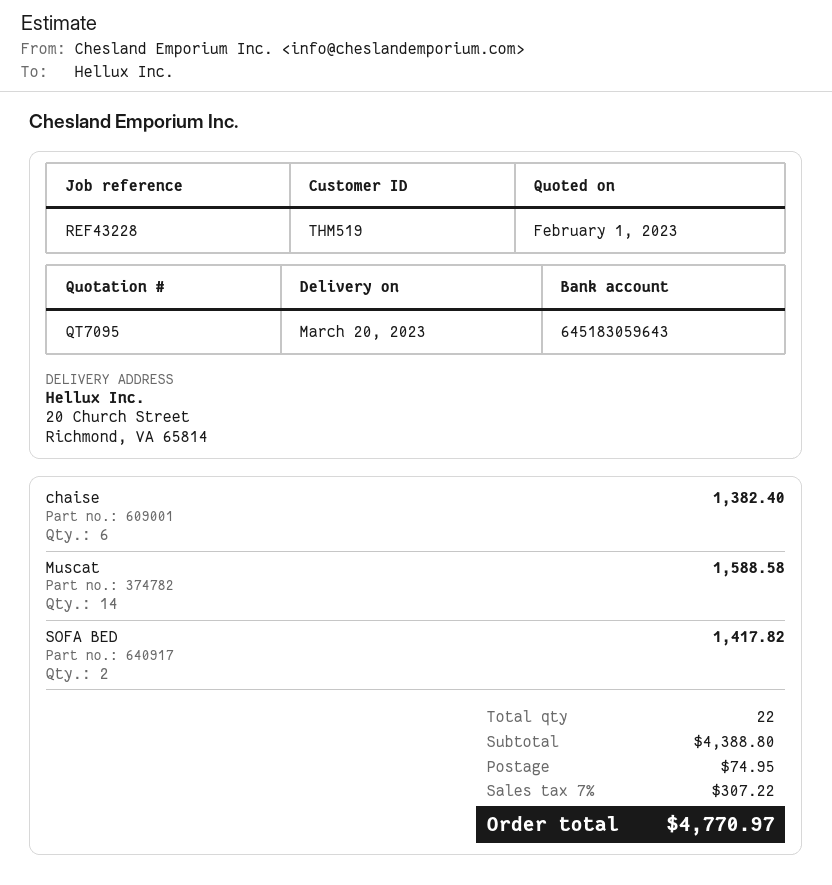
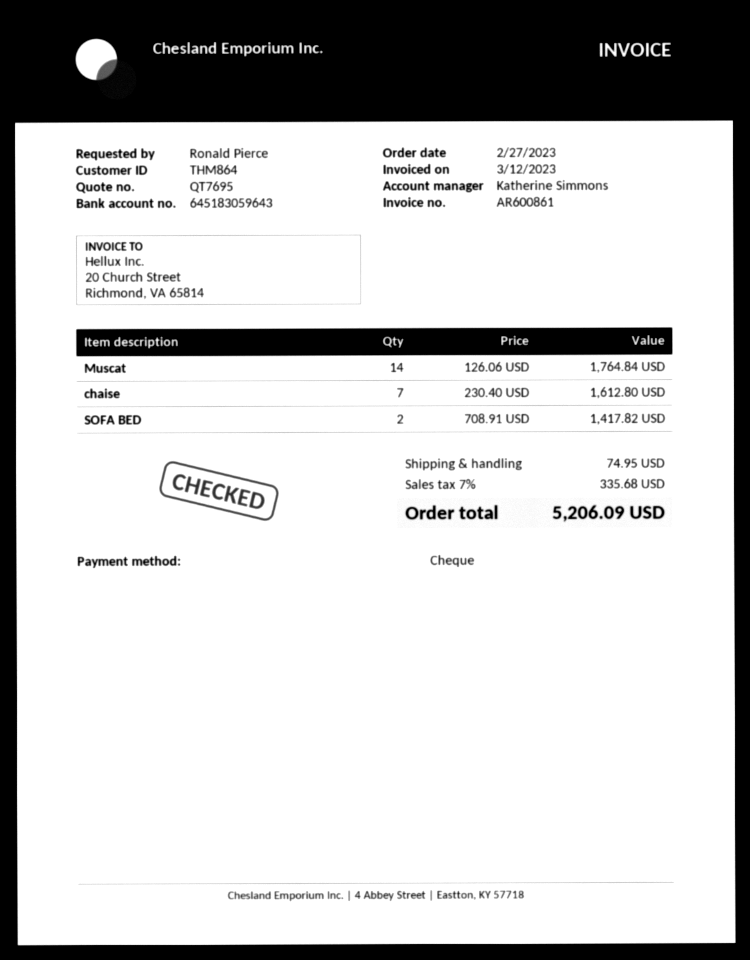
quote number: QT7095 -> QT7695
customer number: THM519 -> THM864
chaise: 6 for 1382.40 -> 7 for 1612.80
Muscat: 14 for 1588.58 -> 14 for 1764.84
tax: 7% = 307.22 -> 7% = 335.68
total: 4770.97 -> 5206.09

